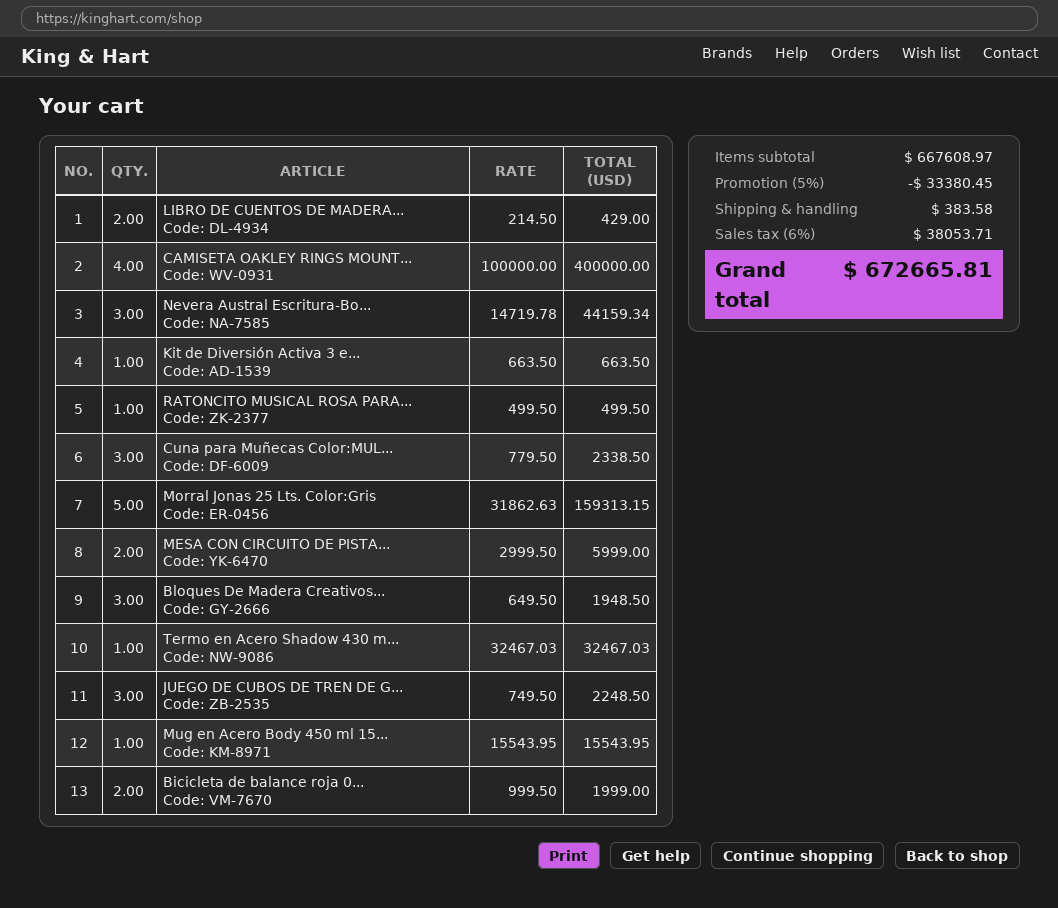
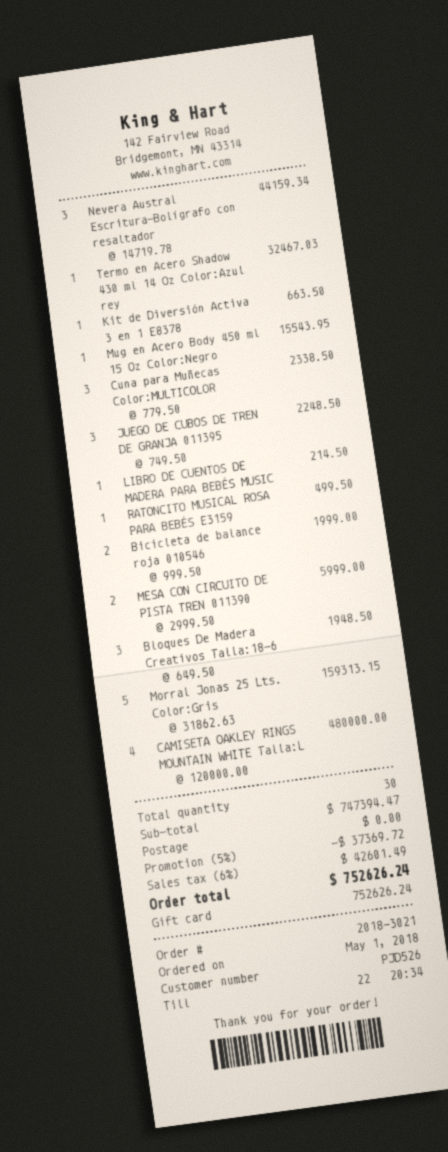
LIBRO DE CUENTOS DE MADERA...: 2 x 214.50 = 429.00 -> 1 x 214.50 = 214.50
CAMISETA OAKLEY RINGS MOUNT...: 4 x 100000.00 = 400000.00 -> 4 x 120000.00 = 480000.00
subtotal: 667608.97 -> 747394.47
discount: 5% = 33380.45 -> 5% = 37369.72
shipping: 383.58 -> 0.00
tax: 6% = 38053.71 -> 6% = 42601.49
total: 672665.81 -> 752626.24

